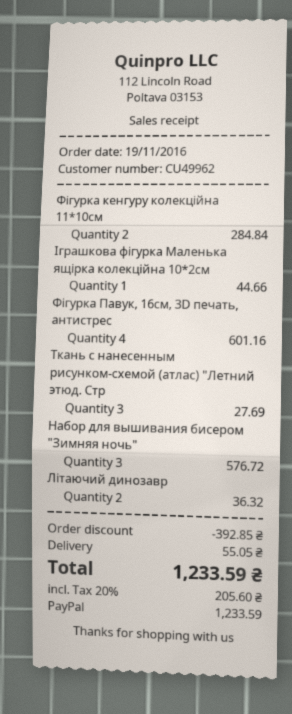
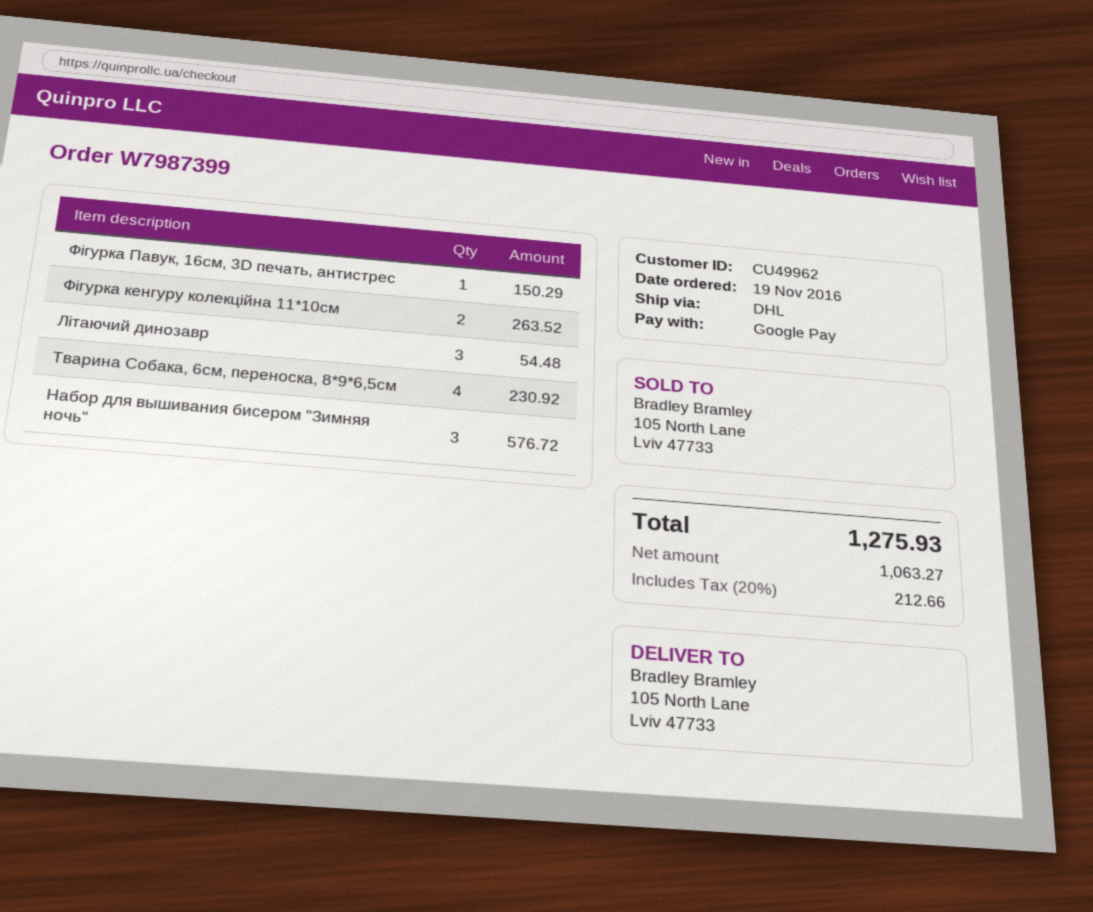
payment method: PayPal -> Google Pay
Фігурка кенгуру колекційна 11*10см: 2 for 284.84 -> 2 for 263.52
Іграшкова фігурка Маленька ящірка колекційна 10*2см: 1 for 44.66 -> none
Фігурка Павук, 16см, 3D печать, антистрес: 4 for 601.16 -> 1 for 150.29
Ткань с нанесенным рисунком-схемой (атлас) "Летний этюд. Стр: 3 for 27.69 -> none
Літаючий динозавр: 2 for 36.32 -> 3 for 54.48
Тварина Собака, 6см, переноска, 8*9*6,5см: none -> 4 for 230.92
discount: 392.85 -> none
shipping: 55.05 -> none
tax: 20% = 205.60 -> 20% = 212.66
total: 1233.59 -> 1275.93

